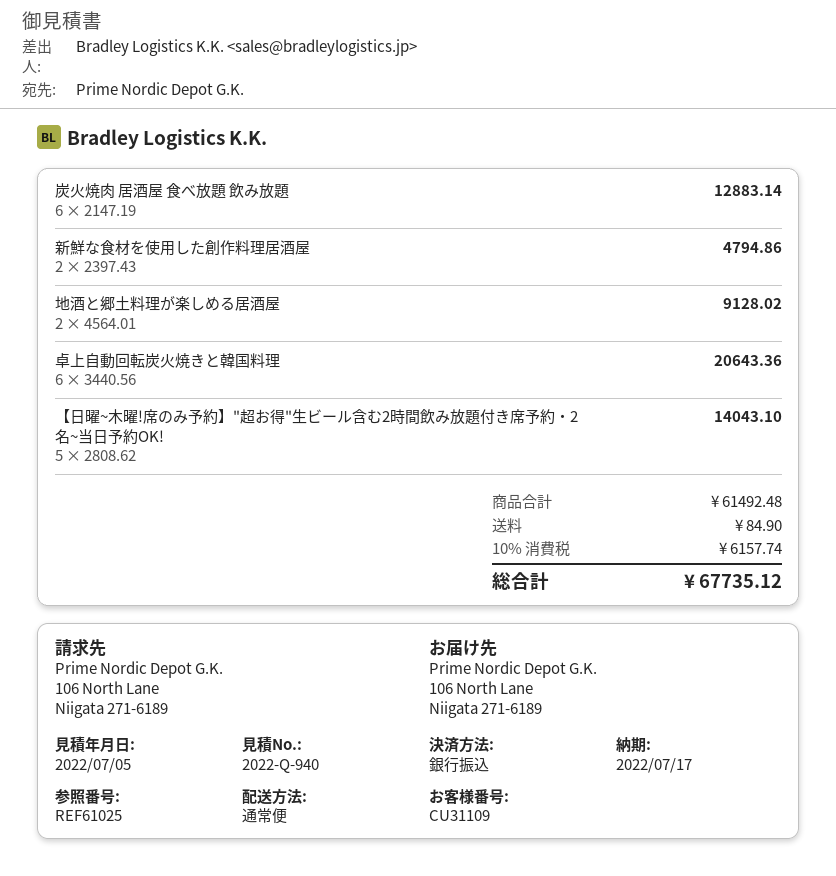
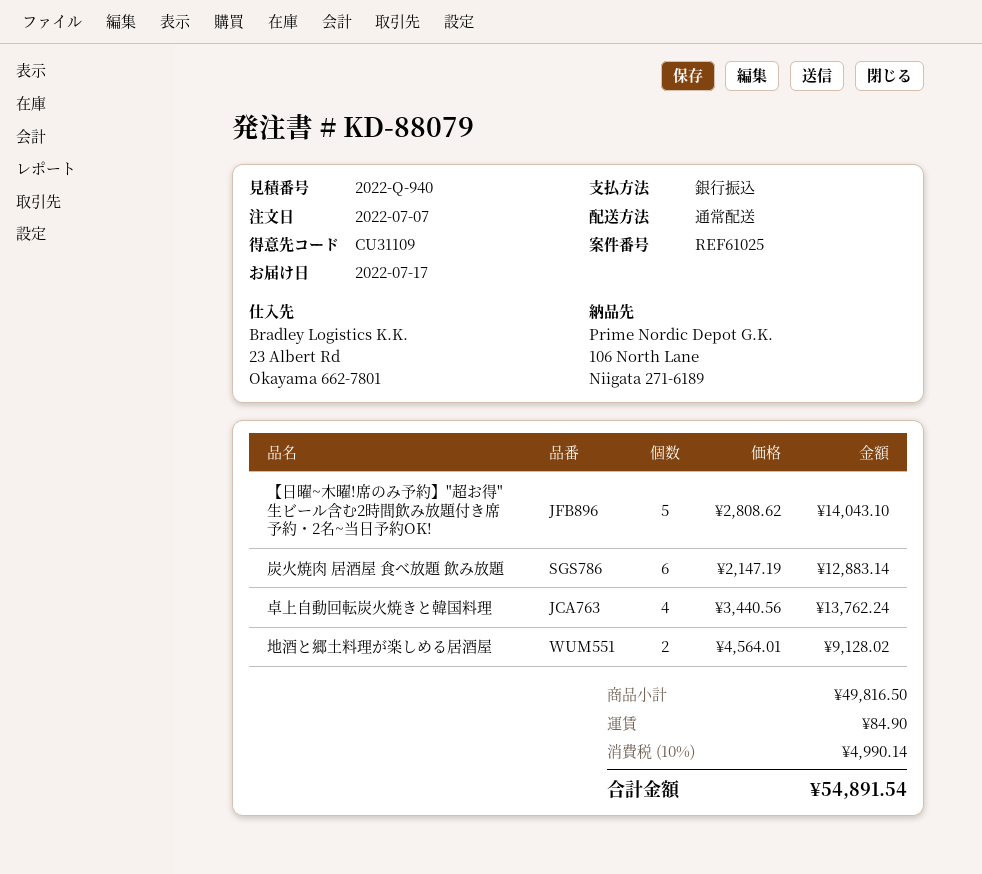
新鮮な食材を使用した創作料理居酒屋: 2 x 2397.43 = 4794.86 -> none
卓上自動回転炭火焼きと韓国料理: 6 x 3440.56 = 20643.36 -> 4 x 3440.56 = 13762.24
subtotal: 61492.48 -> 49816.50
tax: 10% = 6157.74 -> 10% = 4990.14
total: 67735.12 -> 54891.54

